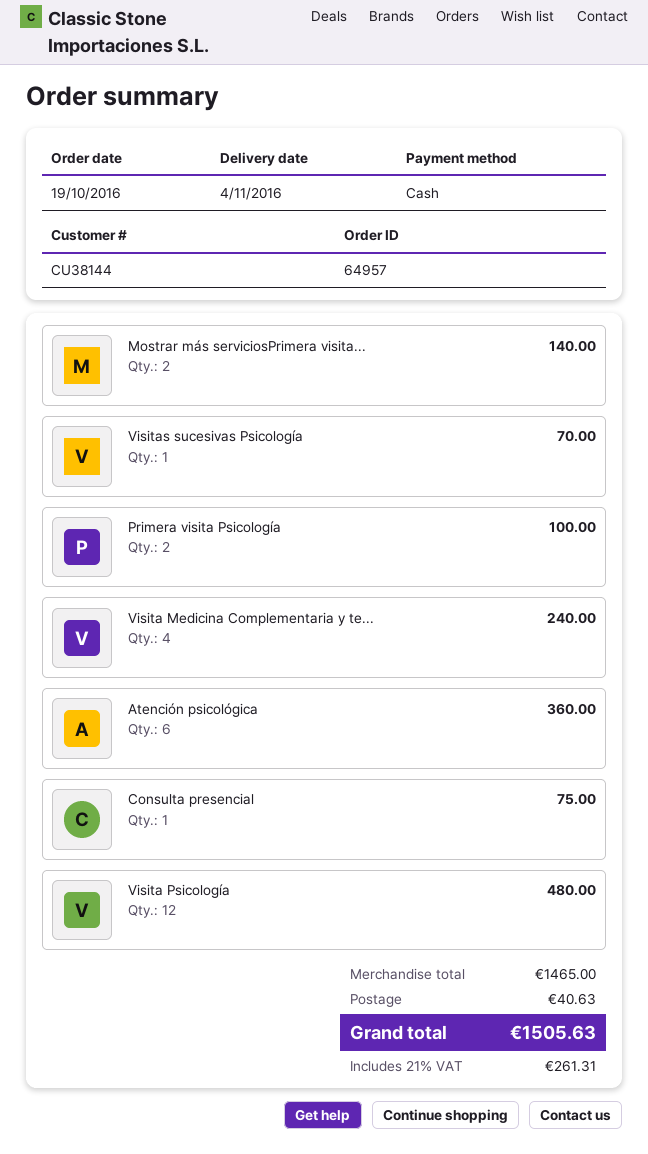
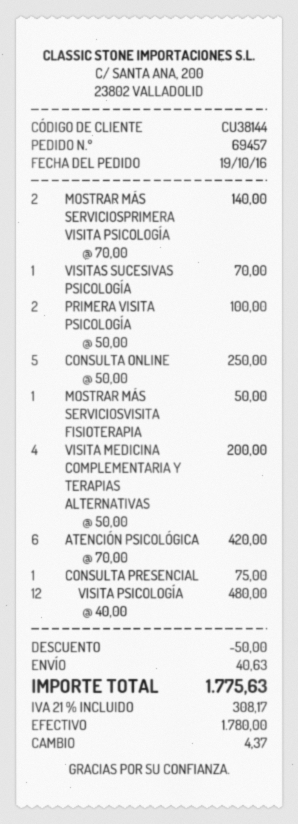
order number: 64957 -> 69457
Visita Medicina Complementaria y te...: 4 for 240.00 -> 4 for 200.00
Atención psicológica: 6 for 360.00 -> 6 for 420.00
CONSULTA ONLINE: none -> 5 for 250.00
MOSTRAR MÁS SERVICIOSVISITA FISIOTERAPIA: none -> 1 for 50.00
discount: none -> 50.00
tax: 21% = 261.31 -> 21% = 308.17
total: 1505.63 -> 1775.63

